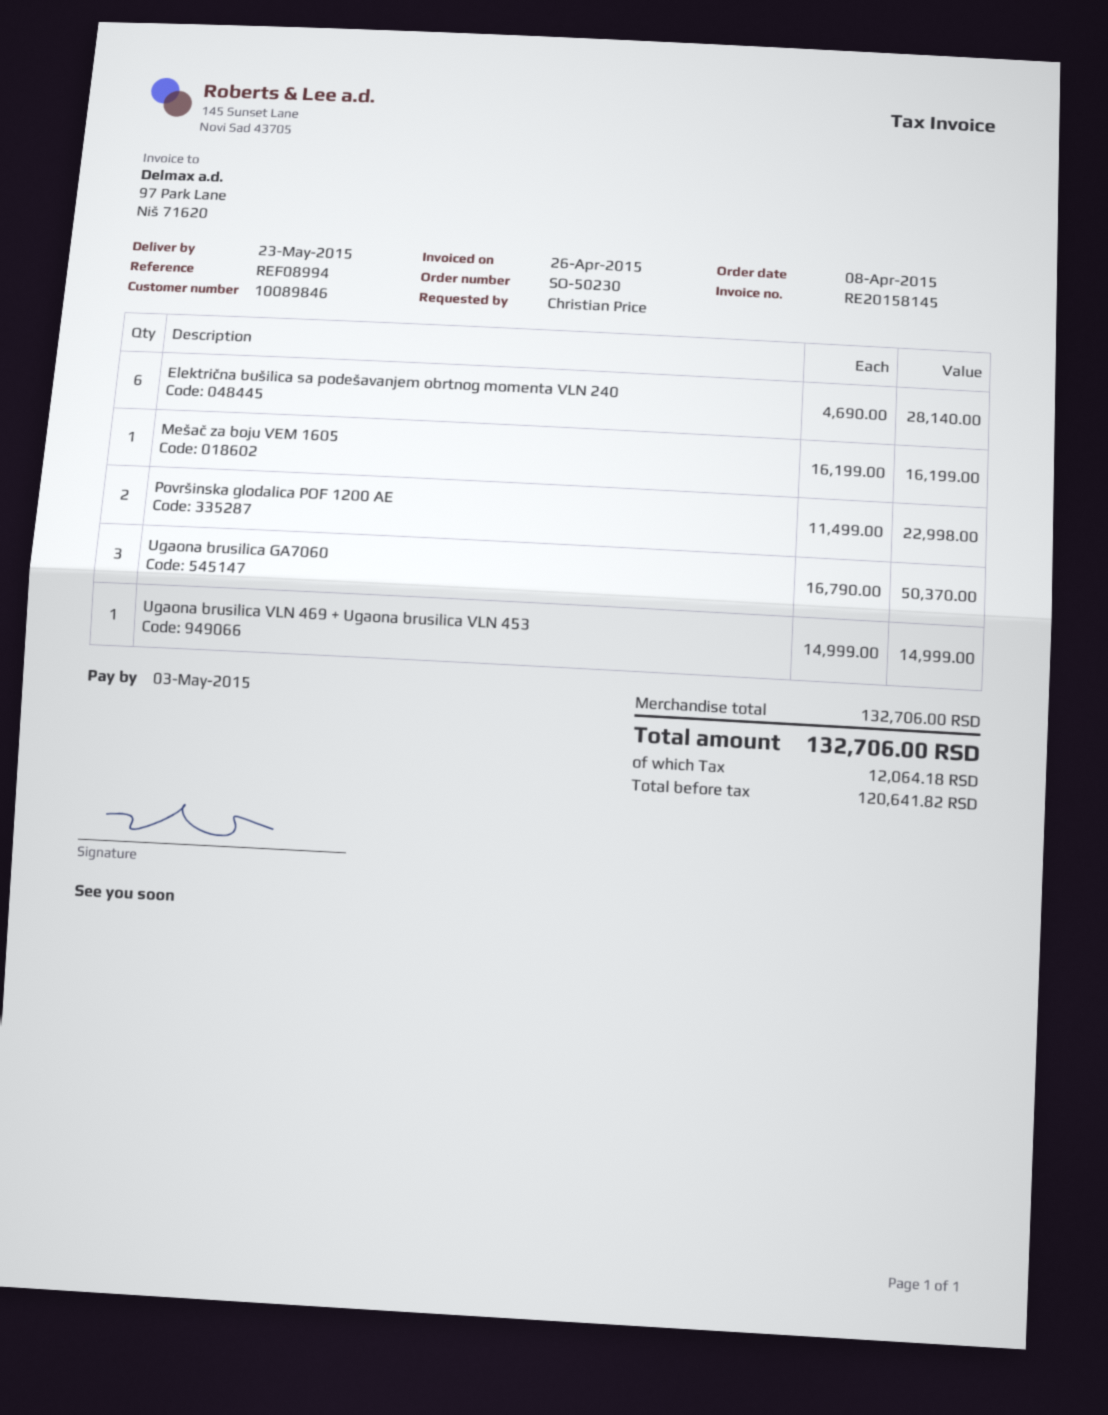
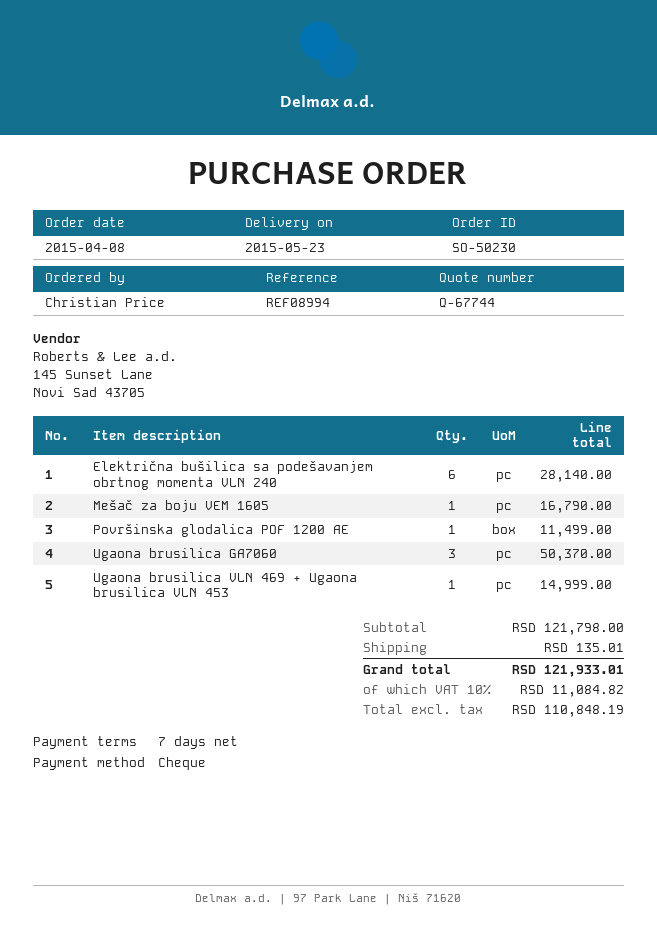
Mešač za boju VEM 1605: 1 for 16199.00 -> 1 for 16790.00
Površinska glodalica POF 1200 AE: 2 for 22998.00 -> 1 for 11499.00
subtotal: 132706.00 -> 121798.00
shipping: none -> 135.01
net: 120641.82 -> 110848.19
tax: 12064.18 -> 11084.82
total: 132706.00 -> 121933.01

